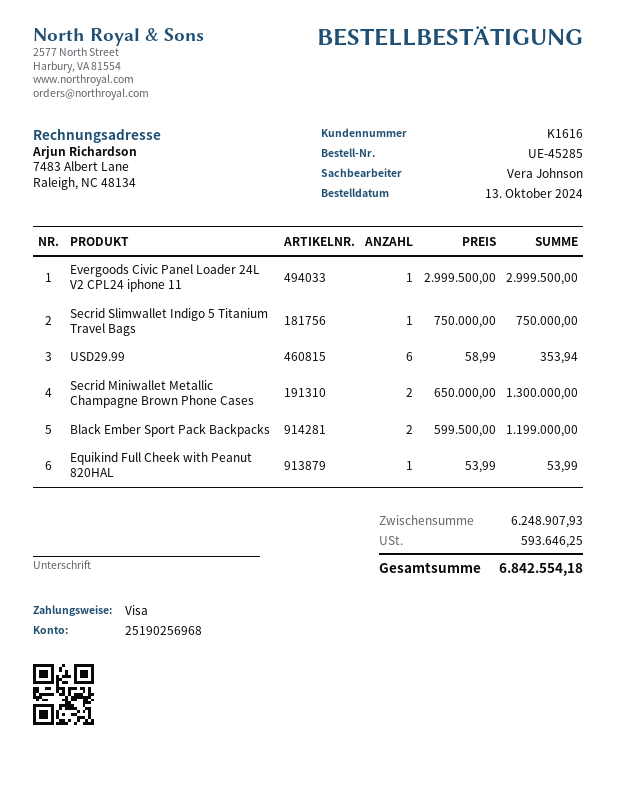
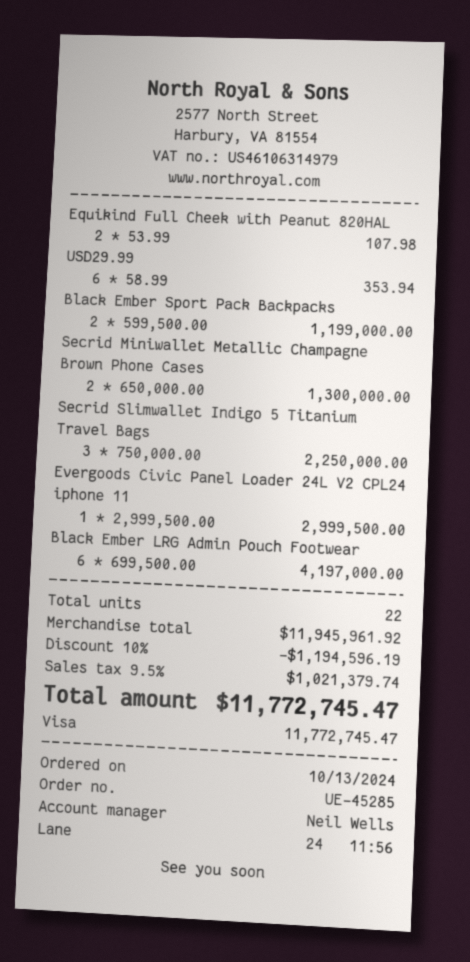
sales rep: Vera Johnson -> Neil Wells
Secrid Slimwallet Indigo 5 Titanium Travel Bags: 1 x 750000.00 = 750000.00 -> 3 x 750000.00 = 2250000.00
Equikind Full Cheek with Peanut 820HAL: 1 x 53.99 = 53.99 -> 2 x 53.99 = 107.98
Black Ember LRG Admin Pouch Footwear: none -> 6 x 699500.00 = 4197000.00
subtotal: 6248907.93 -> 11945961.92
discount: none -> 10% = 1194596.19
tax: 593646.25 -> 1021379.74
total: 6842554.18 -> 11772745.47

